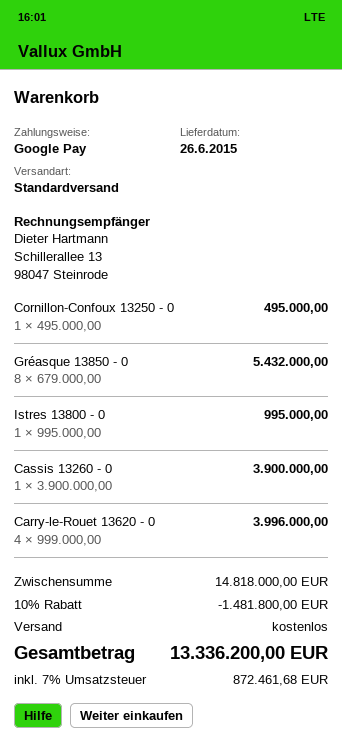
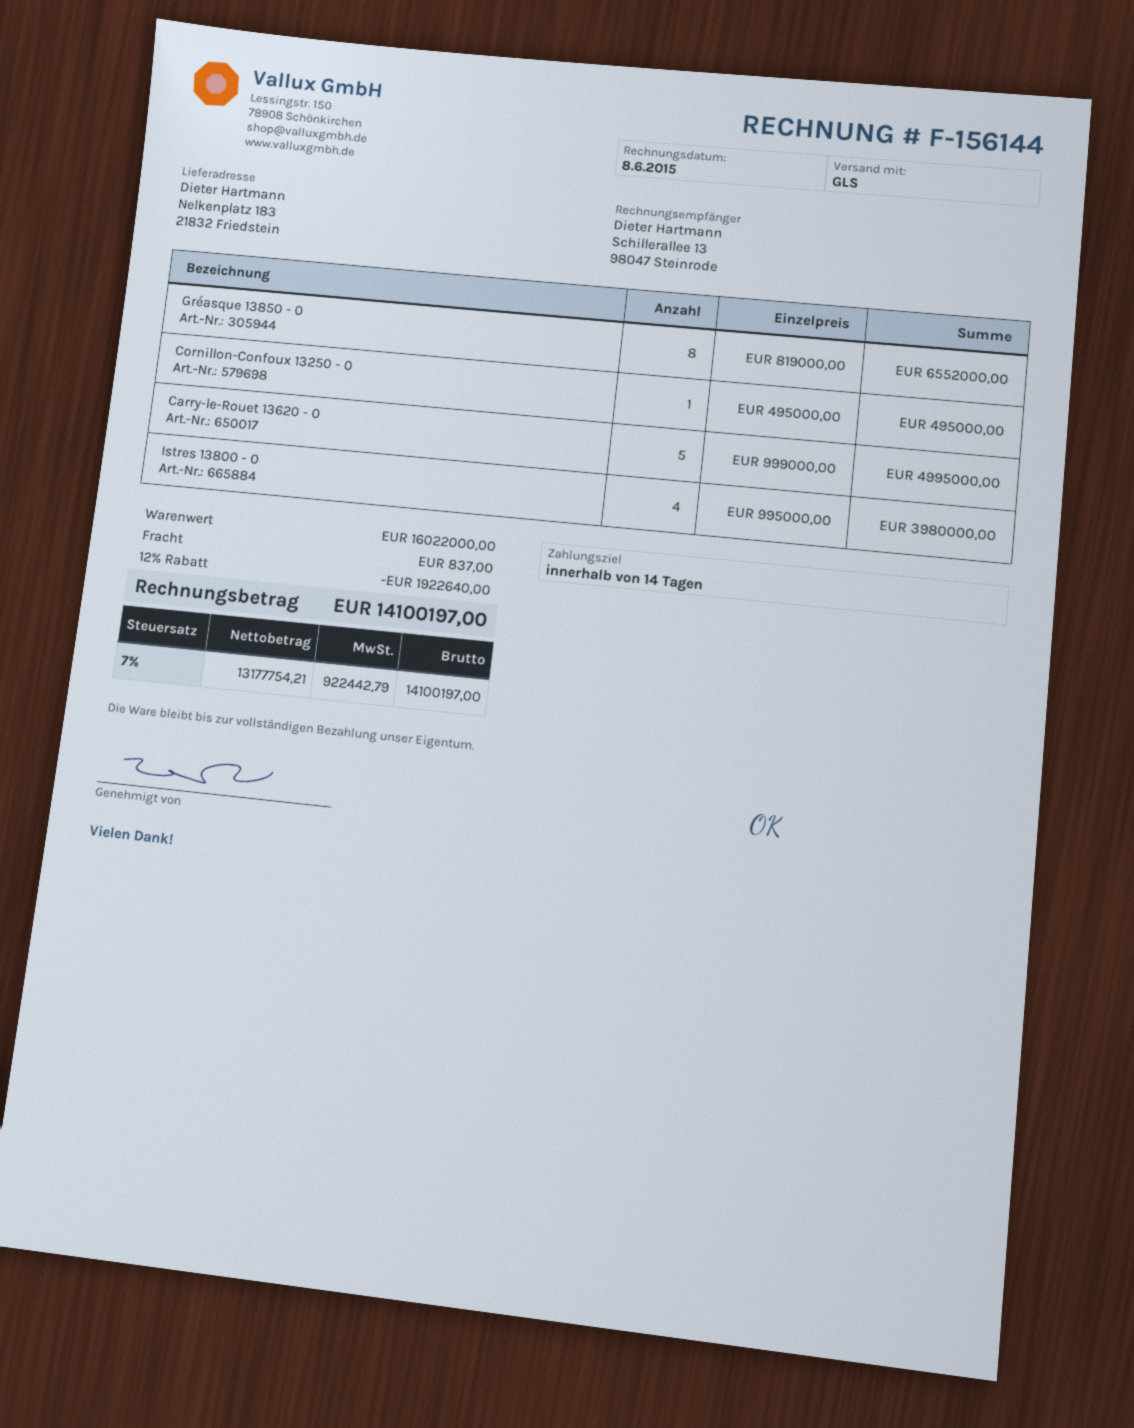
shipping method: standard -> GLS
Gréasque 13850 - 0: 8 x 679000.00 = 5432000.00 -> 8 x 819000.00 = 6552000.00
Istres 13800 - 0: 1 x 995000.00 = 995000.00 -> 4 x 995000.00 = 3980000.00
Cassis 13260 - 0: 1 x 3900000.00 = 3900000.00 -> none
Carry-le-Rouet 13620 - 0: 4 x 999000.00 = 3996000.00 -> 5 x 999000.00 = 4995000.00
subtotal: 14818000.00 -> 16022000.00
discount: 10% = 1481800.00 -> 12% = 1922640.00
shipping: 0.00 -> 837.00
tax: 7% = 872461.68 -> 7% = 922442.79
total: 13336200.00 -> 14100197.00

